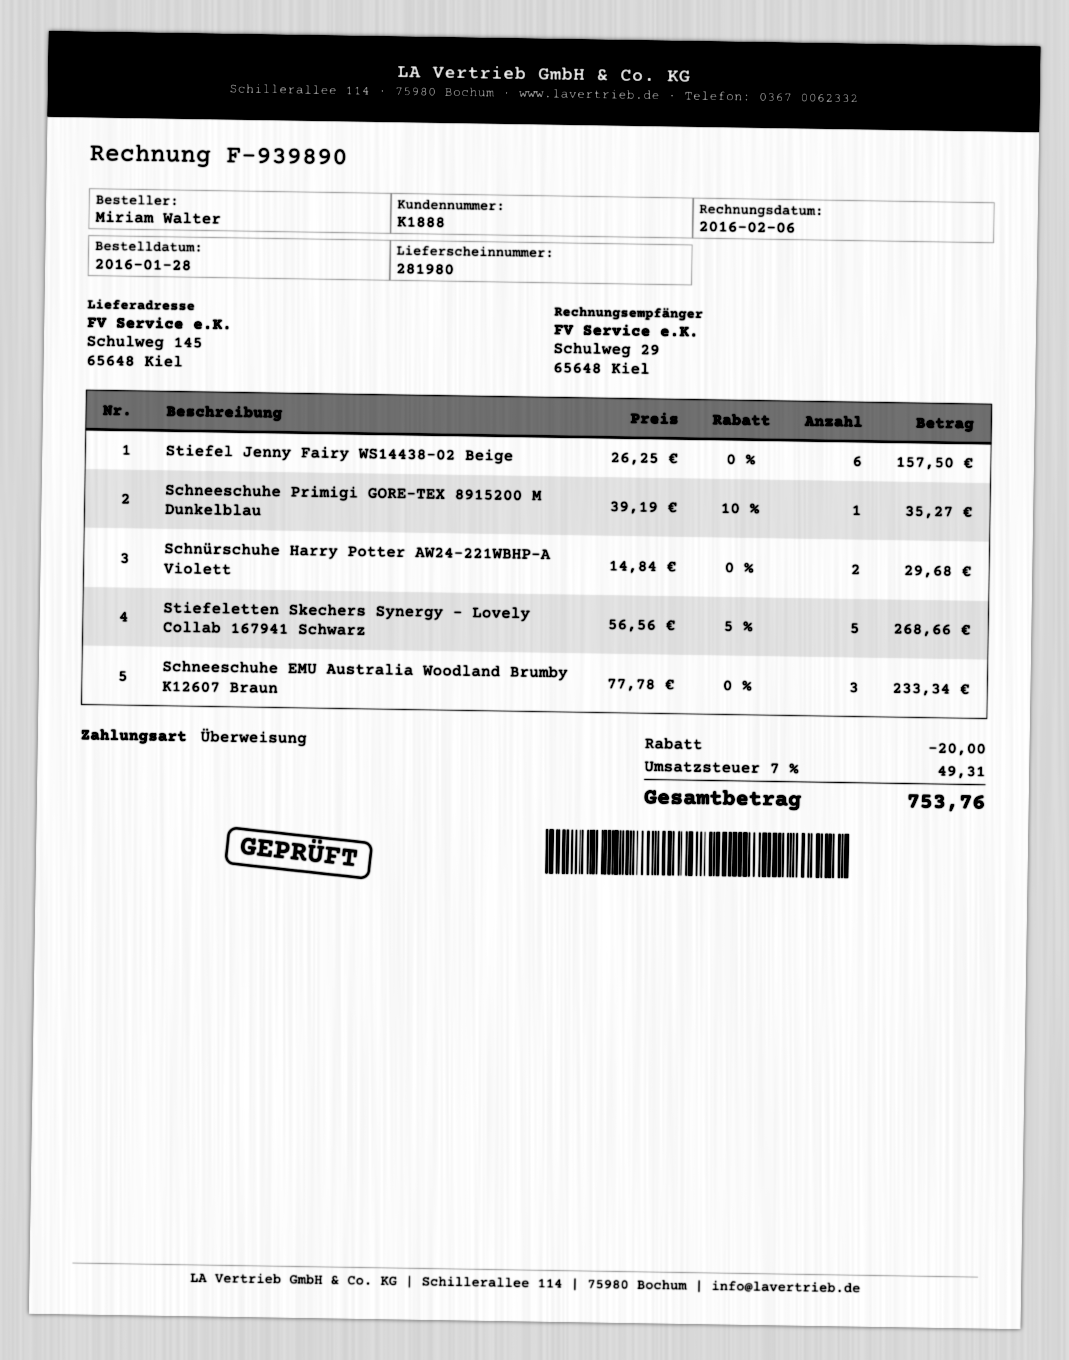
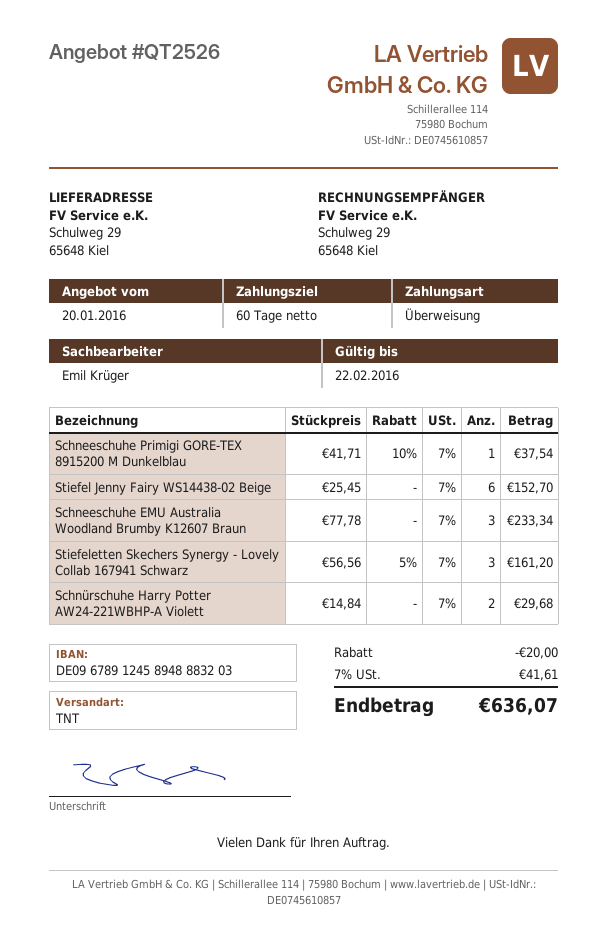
ship to: Schulweg 145, 65648 Kiel -> Schulweg 29, 65648 Kiel
Stiefel Jenny Fairy WS14438-02 Beige: 6 x 26.25 = 157.50 -> 6 x 25.45 = 152.70
Schneeschuhe Primigi GORE-TEX 8915200 M Dunkelblau: 1 x 39.19 - 10% = 35.27 -> 1 x 41.71 - 10% = 37.54
Stiefeletten Skechers Synergy - Lovely Collab 167941 Schwarz: 5 x 56.56 - 5% = 268.66 -> 3 x 56.56 - 5% = 161.20
tax: 7% = 49.31 -> 7% = 41.61
total: 753.76 -> 636.07

